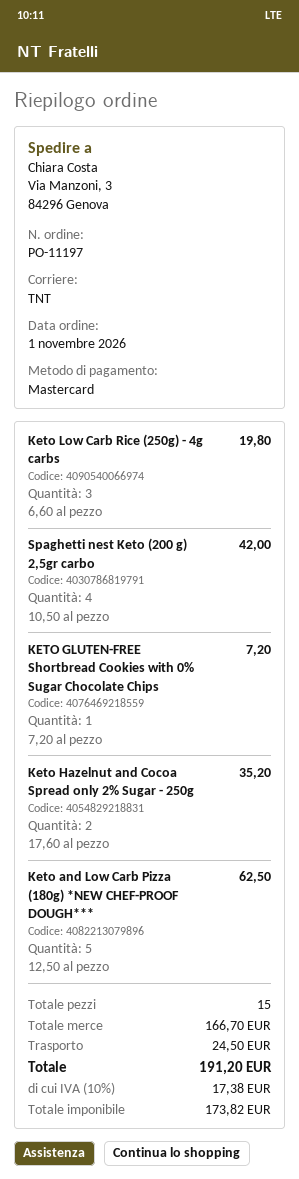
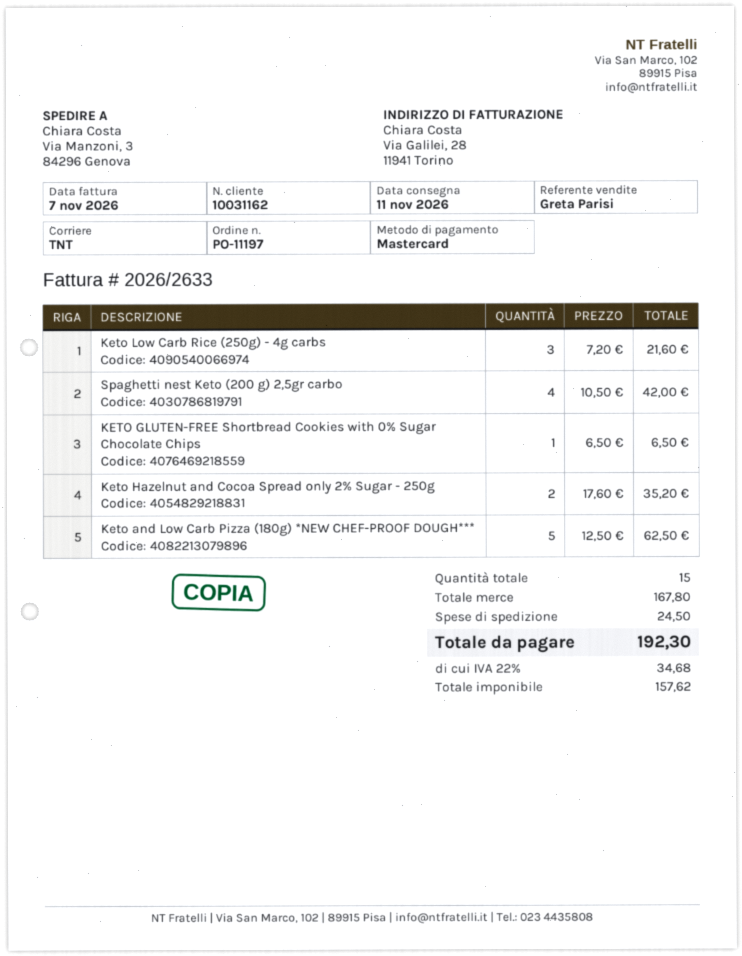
Keto Low Carb Rice (250g) - 4g carbs: 3 x 6.60 = 19.80 -> 3 x 7.20 = 21.60
KETO GLUTEN-FREE Shortbread Cookies with 0% Sugar Chocolate Chips: 1 x 7.20 = 7.20 -> 1 x 6.50 = 6.50
subtotal: 166.70 -> 167.80
net: 173.82 -> 157.62
tax: 10% = 17.38 -> 22% = 34.68
total: 191.20 -> 192.30

